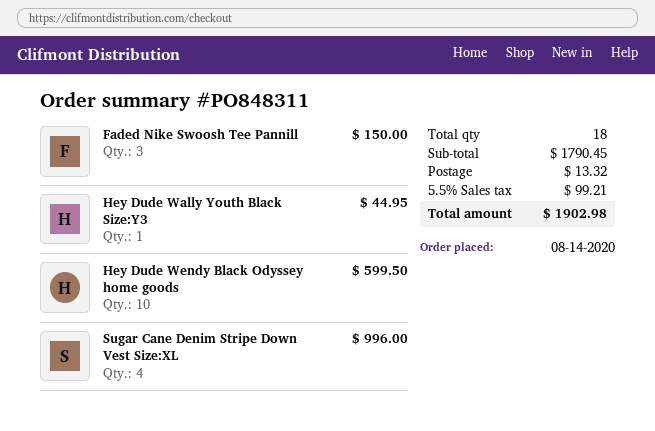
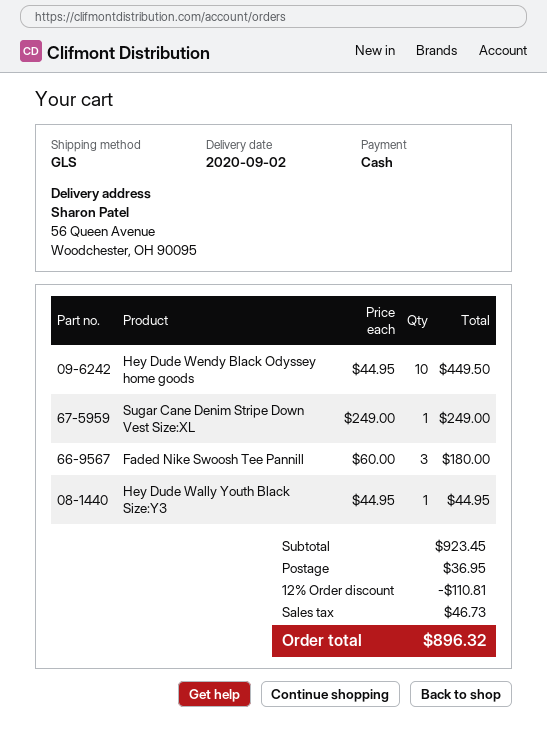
Faded Nike Swoosh Tee Pannill: 3 for 150.00 -> 3 for 180.00
Hey Dude Wendy Black Odyssey home goods: 10 for 599.50 -> 10 for 449.50
Sugar Cane Denim Stripe Down Vest Size:XL: 4 for 996.00 -> 1 for 249.00
subtotal: 1790.45 -> 923.45
discount: none -> 12% = 110.81
shipping: 13.32 -> 36.95
tax: 99.21 -> 46.73
total: 1902.98 -> 896.32

